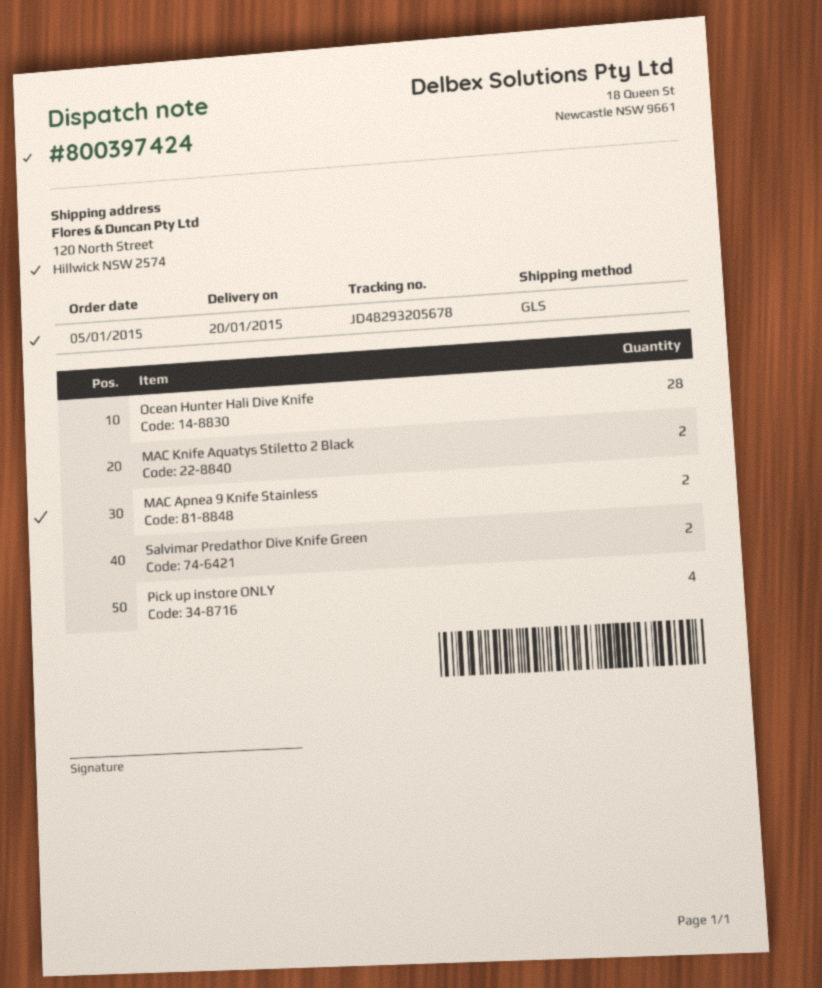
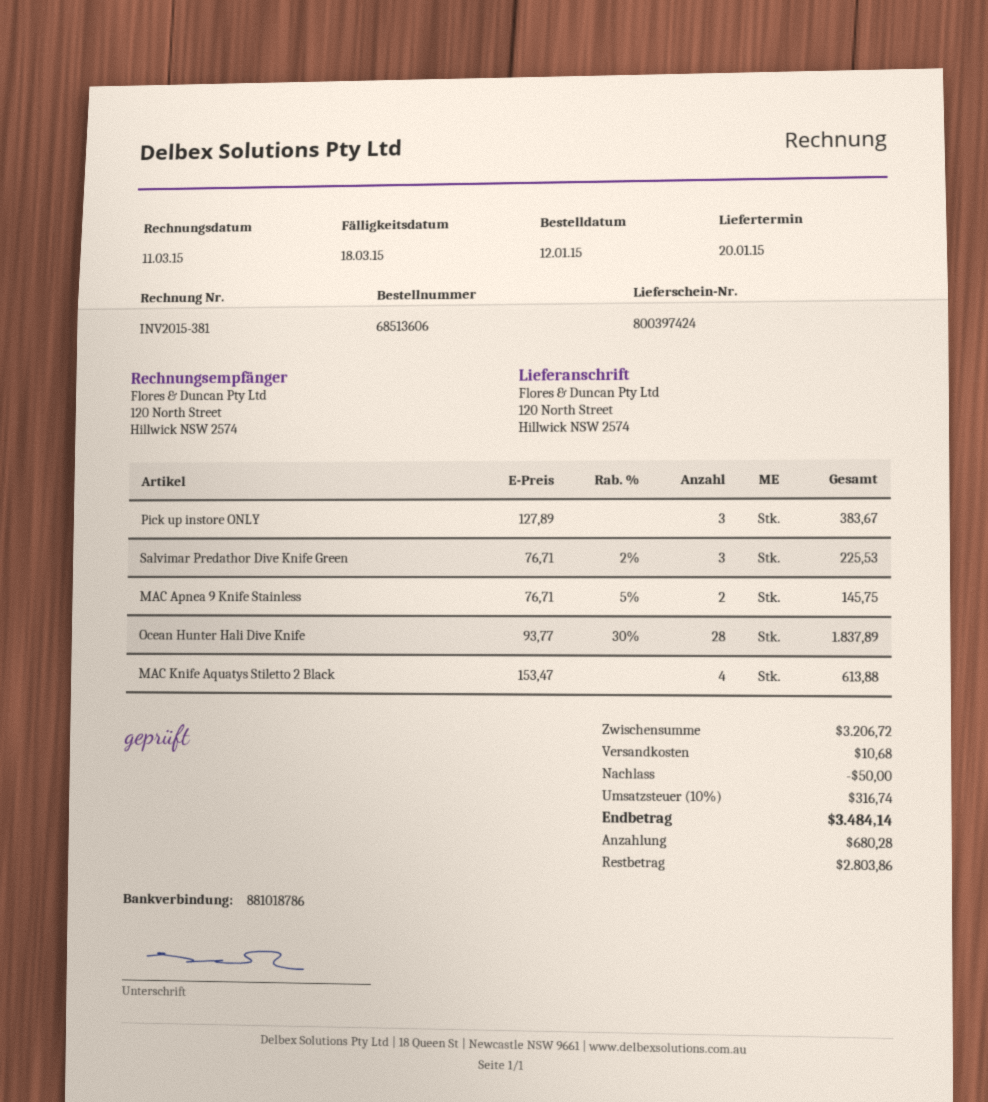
order date: 2015-01-05 -> 2015-01-12
MAC Knife Aquatys Stiletto 2 Black: 2 -> 4
Salvimar Predathor Dive Knife Green: 2 -> 3
Pick up instore ONLY: 4 -> 3

